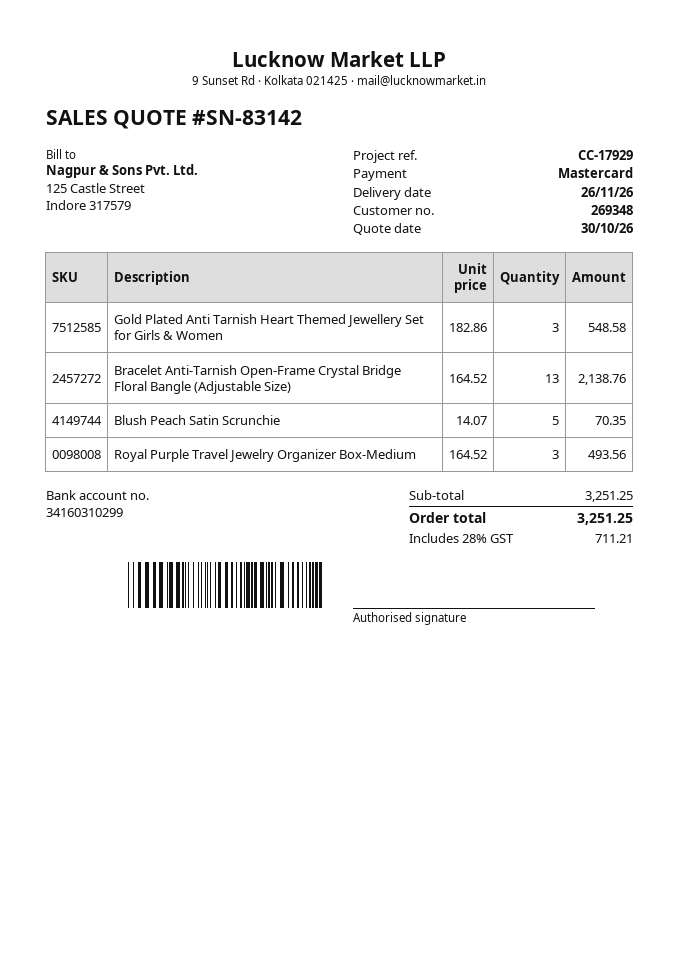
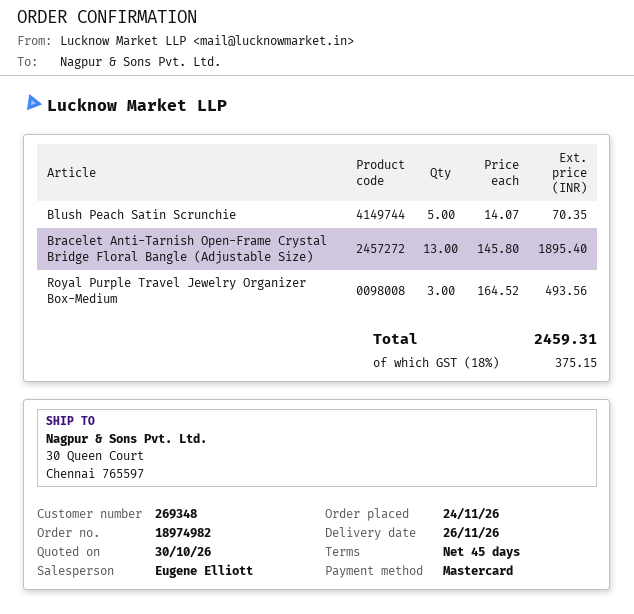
Gold Plated Anti Tarnish Heart Themed Jewellery Set for Girls & Women: 3 x 182.86 = 548.58 -> none
Bracelet Anti-Tarnish Open-Frame Crystal Bridge Floral Bangle (Adjustable Size): 13 x 164.52 = 2138.76 -> 13 x 145.80 = 1895.40
tax: 28% = 711.21 -> 18% = 375.15
total: 3251.25 -> 2459.31

